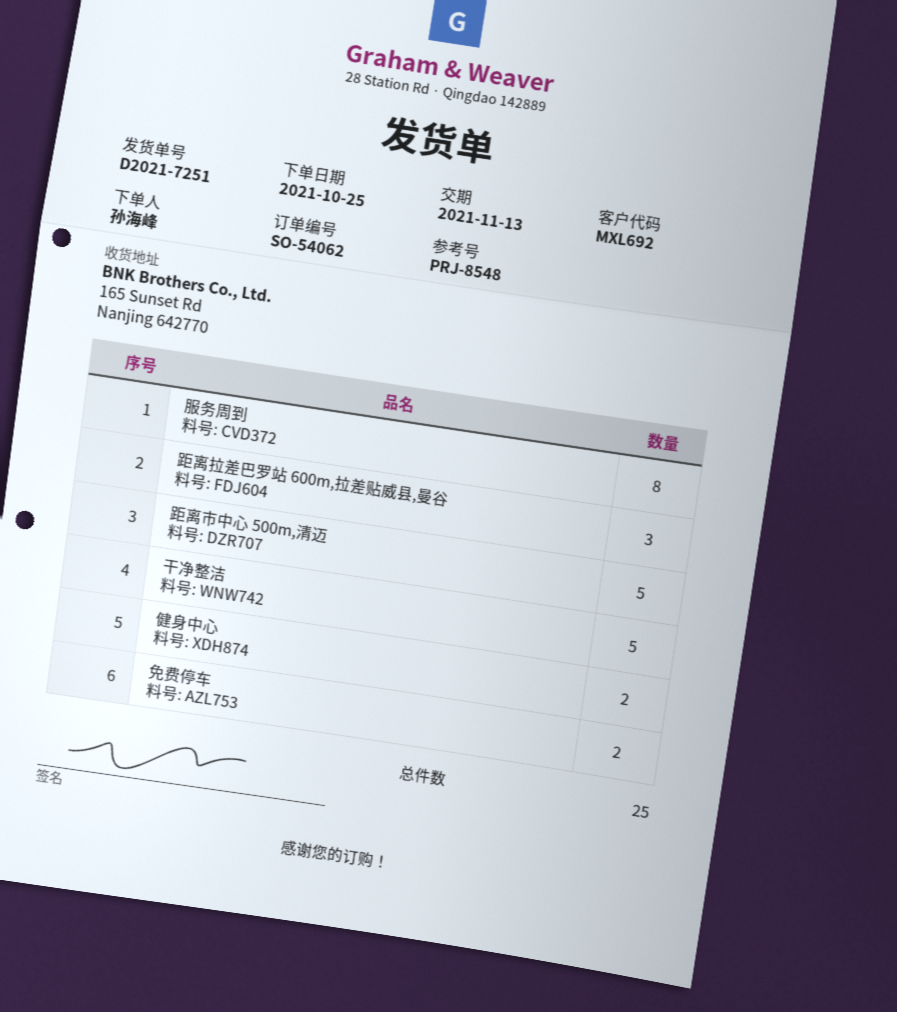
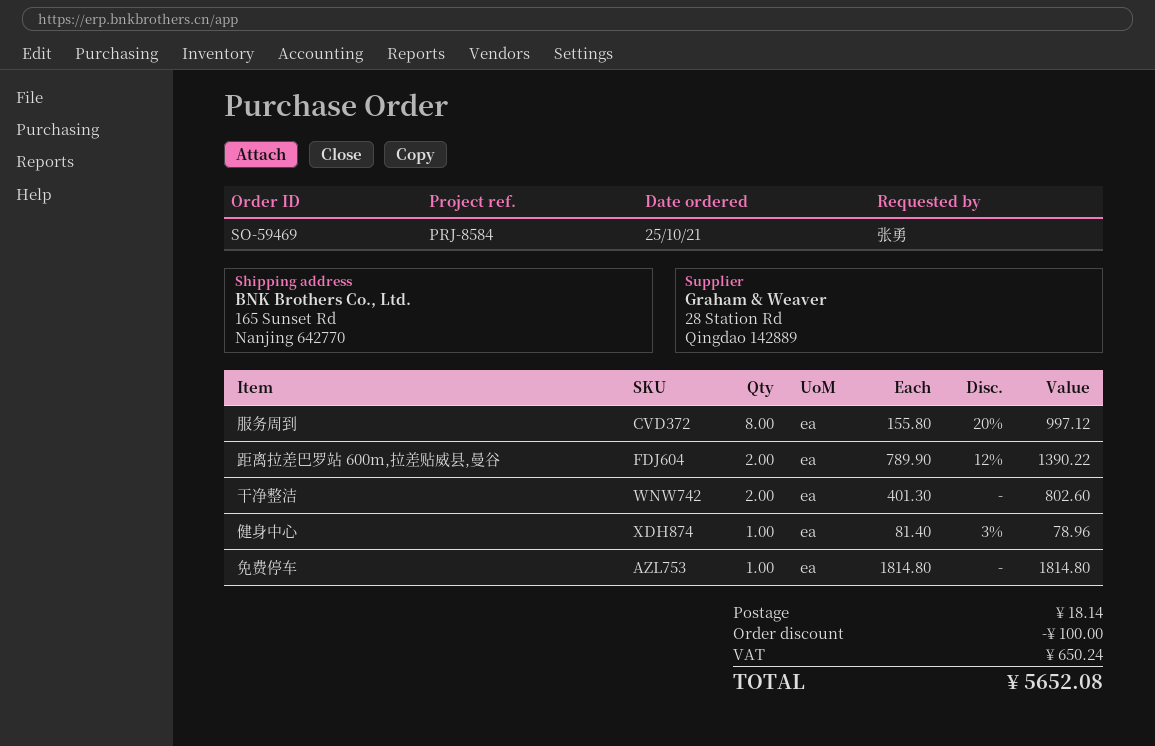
order number: SO-54062 -> SO-59469
reference: PRJ-8548 -> PRJ-8584
ordered by: 孙海峰 -> 张勇
距离拉差巴罗站 600m,拉差贴威县,曼谷: 3 -> 2
距离市中心 500m,清迈: 5 -> none
干净整洁: 5 -> 2
健身中心: 2 -> 1
免费停车: 2 -> 1

